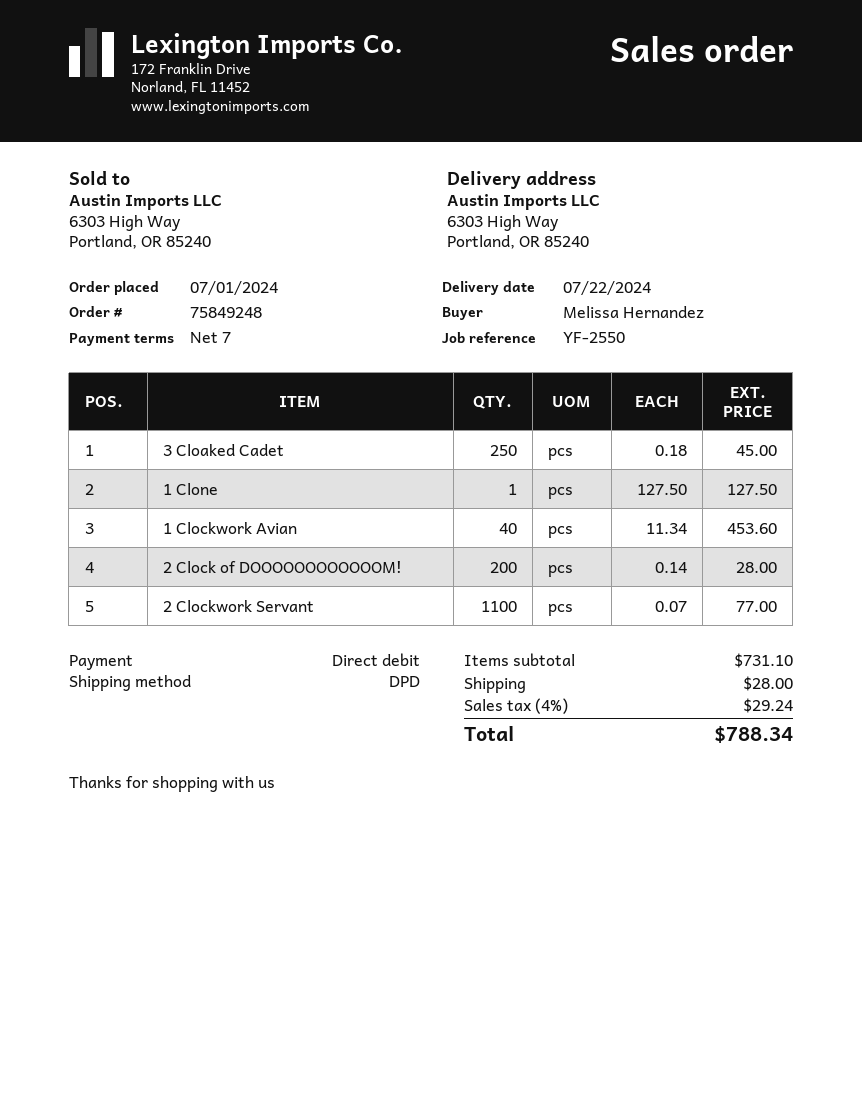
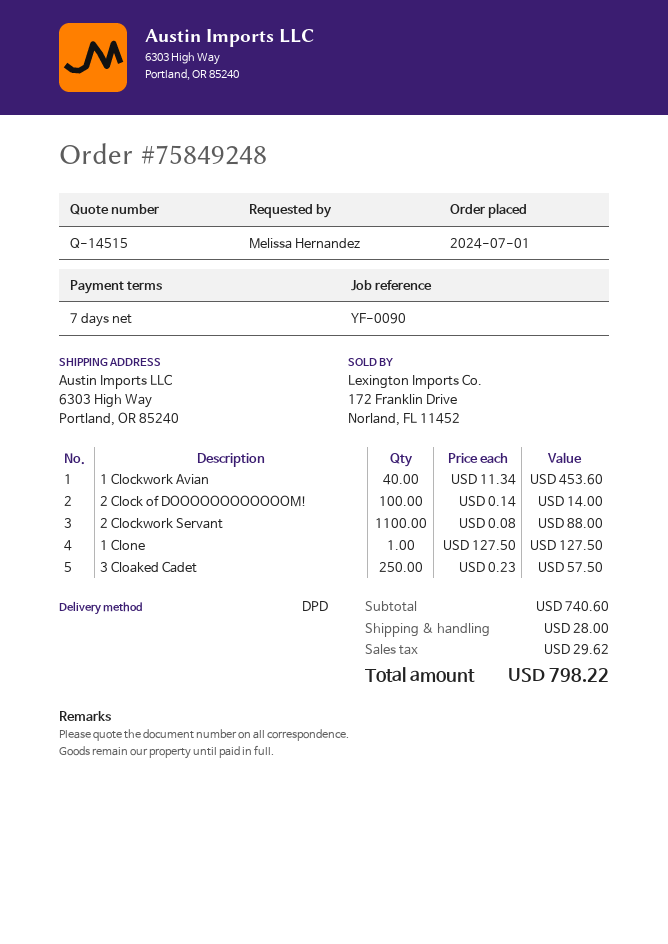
reference: YF-2550 -> YF-0090
3 Cloaked Cadet: 250 x 0.18 = 45.00 -> 250 x 0.23 = 57.50
2 Clock of DOOOOOOOOOOOOM!: 200 x 0.14 = 28.00 -> 100 x 0.14 = 14.00
2 Clockwork Servant: 1100 x 0.07 = 77.00 -> 1100 x 0.08 = 88.00
subtotal: 731.10 -> 740.60
tax: 29.24 -> 29.62
total: 788.34 -> 798.22

